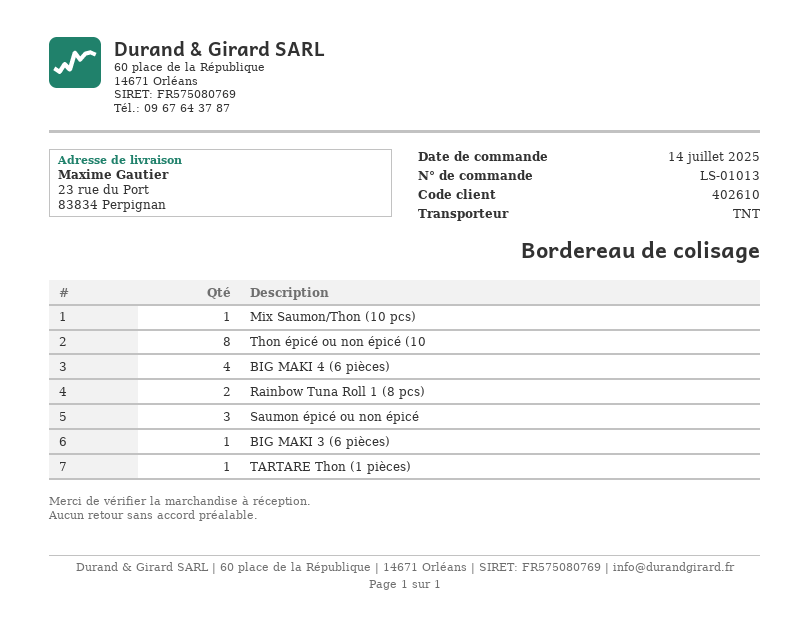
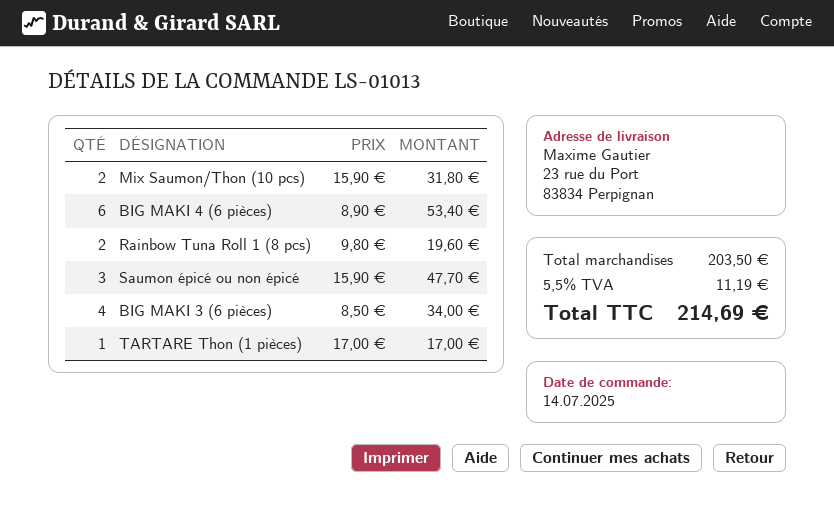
Mix Saumon/Thon (10 pcs): 1 -> 2
Thon épicé ou non épicé (10: 8 -> none
BIG MAKI 4 (6 pièces): 4 -> 6
BIG MAKI 3 (6 pièces): 1 -> 4

